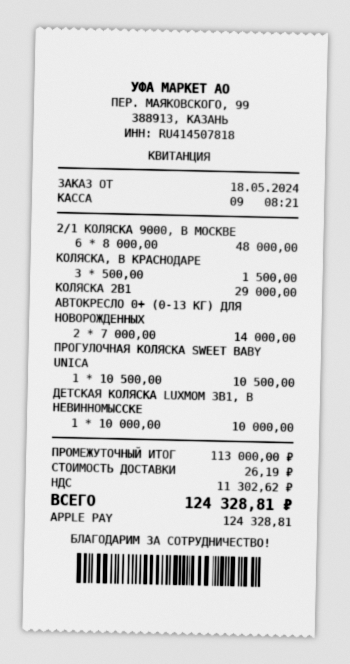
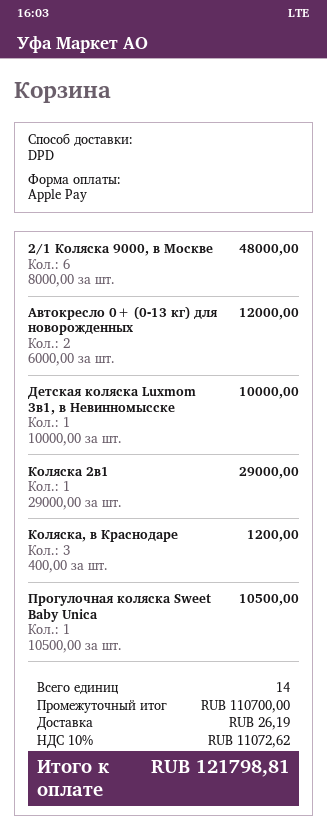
КОЛЯСКА, В КРАСНОДАРЕ: 3 x 500.00 = 1500.00 -> 3 x 400.00 = 1200.00
АВТОКРЕСЛО 0+ (0-13 КГ) ДЛЯ НОВОРОЖДЕННЫХ: 2 x 7000.00 = 14000.00 -> 2 x 6000.00 = 12000.00
subtotal: 113000.00 -> 110700.00
tax: 11302.62 -> 11072.62
total: 124328.81 -> 121798.81

